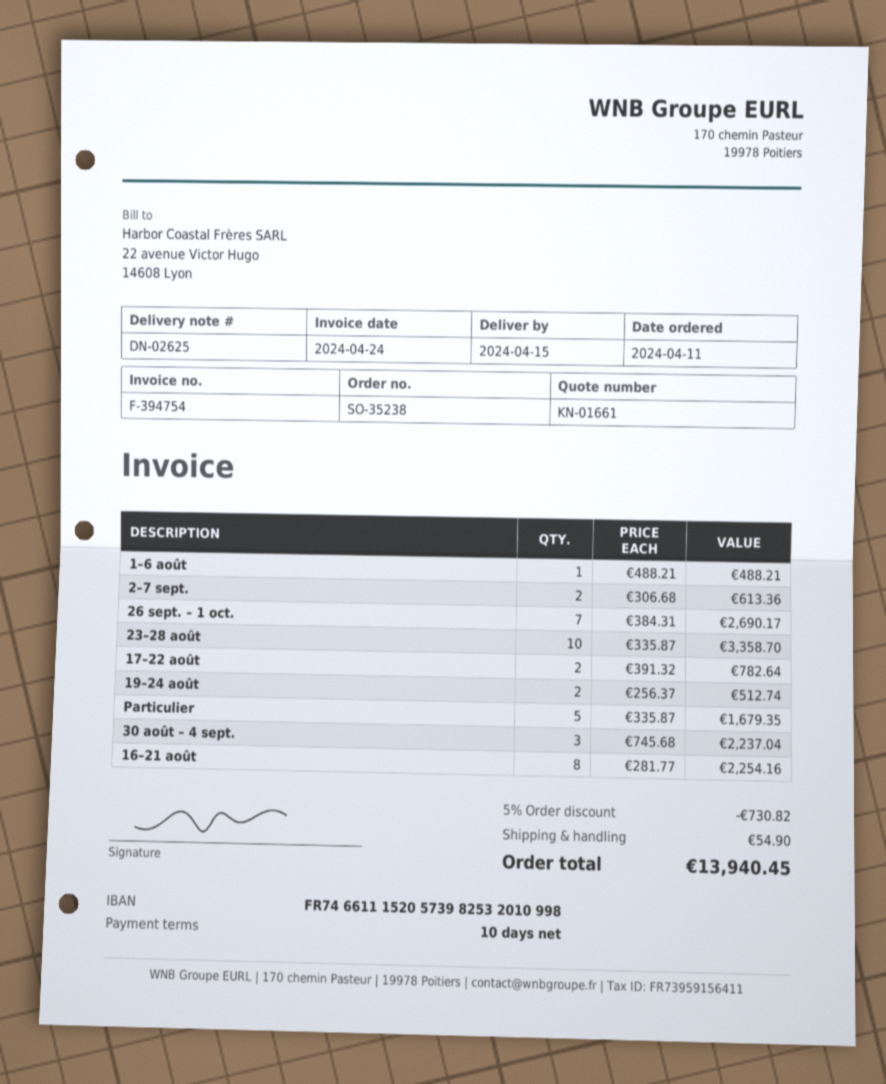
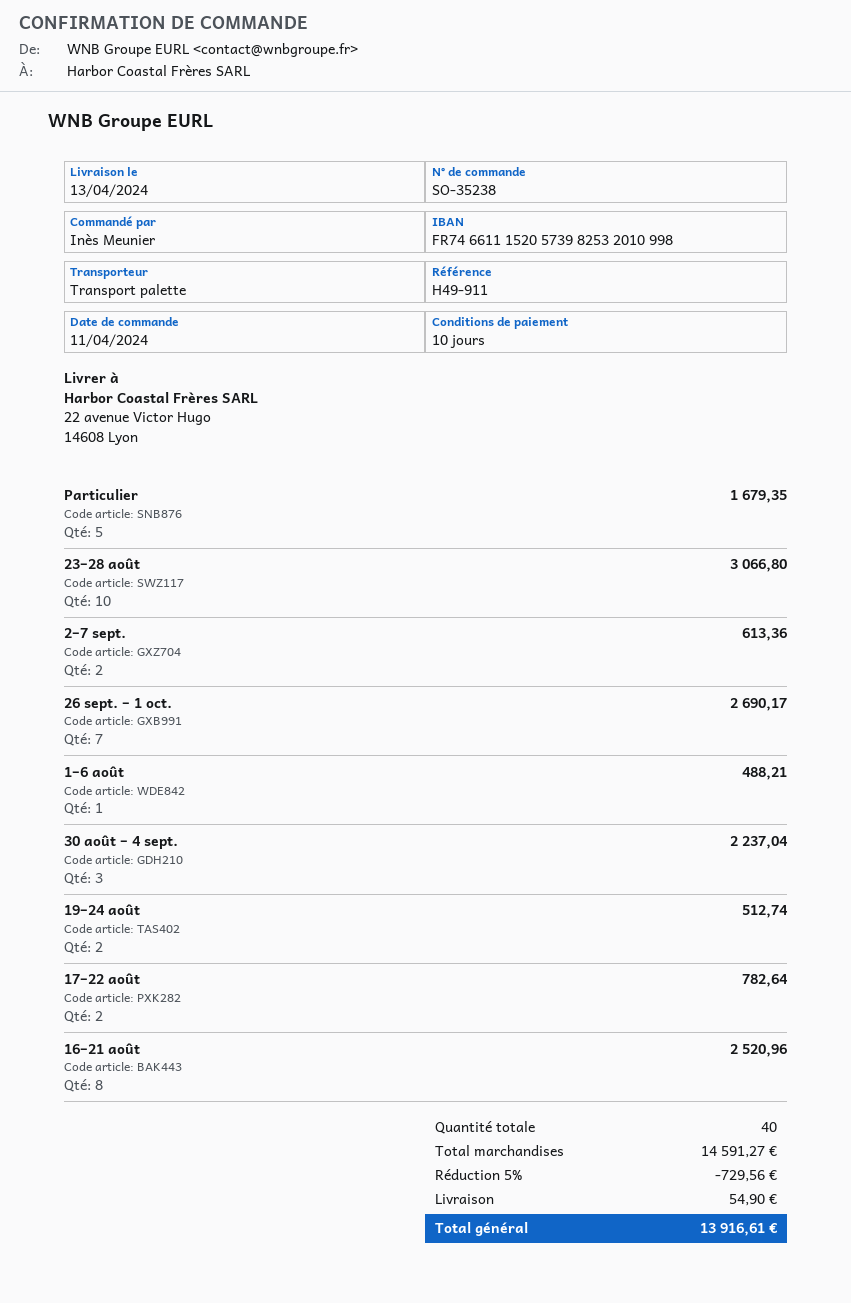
delivery date: 2024-04-15 -> 2024-04-13
23–28 août: 10 for 3358.70 -> 10 for 3066.80
16–21 août: 8 for 2254.16 -> 8 for 2520.96
discount: 5% = 730.82 -> 5% = 729.56
total: 13940.45 -> 13916.61

